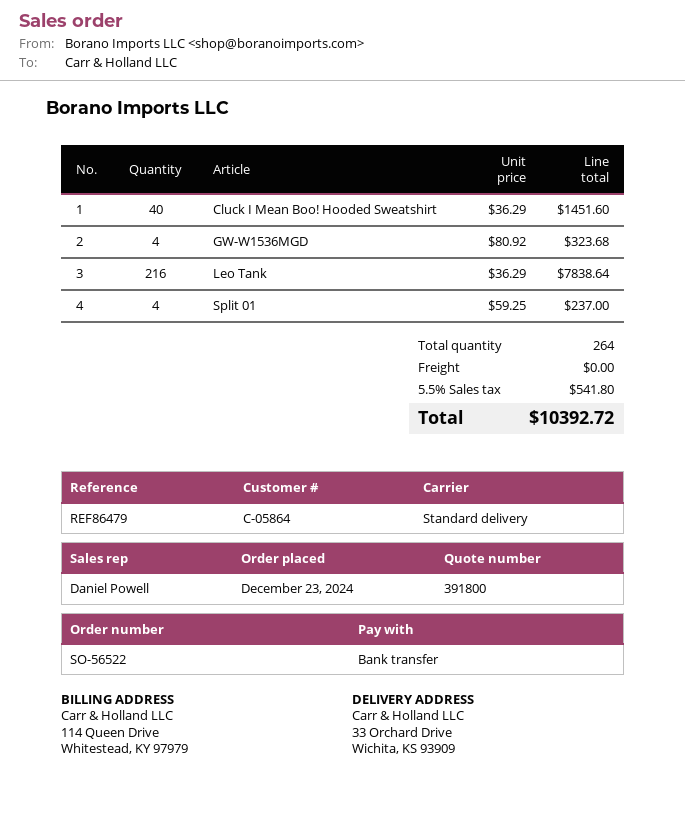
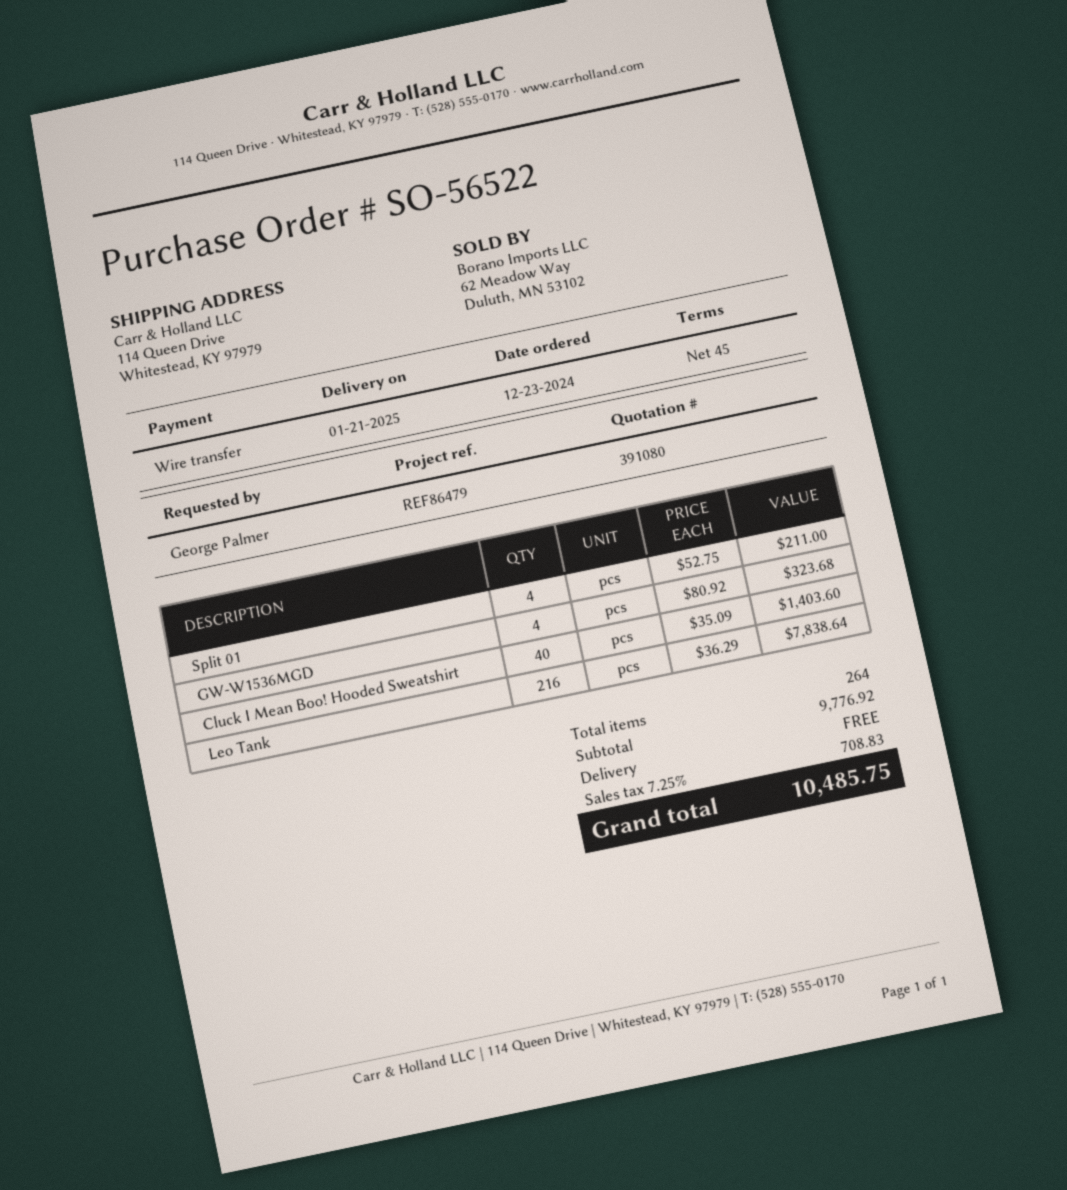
quote number: 391800 -> 391080
ship to: 33 Orchard Drive, Wichita, KS 93909 -> 114 Queen Drive, Whitestead, KY 97979
Cluck I Mean Boo! Hooded Sweatshirt: 40 x 36.29 = 1451.60 -> 40 x 35.09 = 1403.60
Split 01: 4 x 59.25 = 237.00 -> 4 x 52.75 = 211.00
tax: 5.5% = 541.80 -> 7.25% = 708.83
total: 10392.72 -> 10485.75

